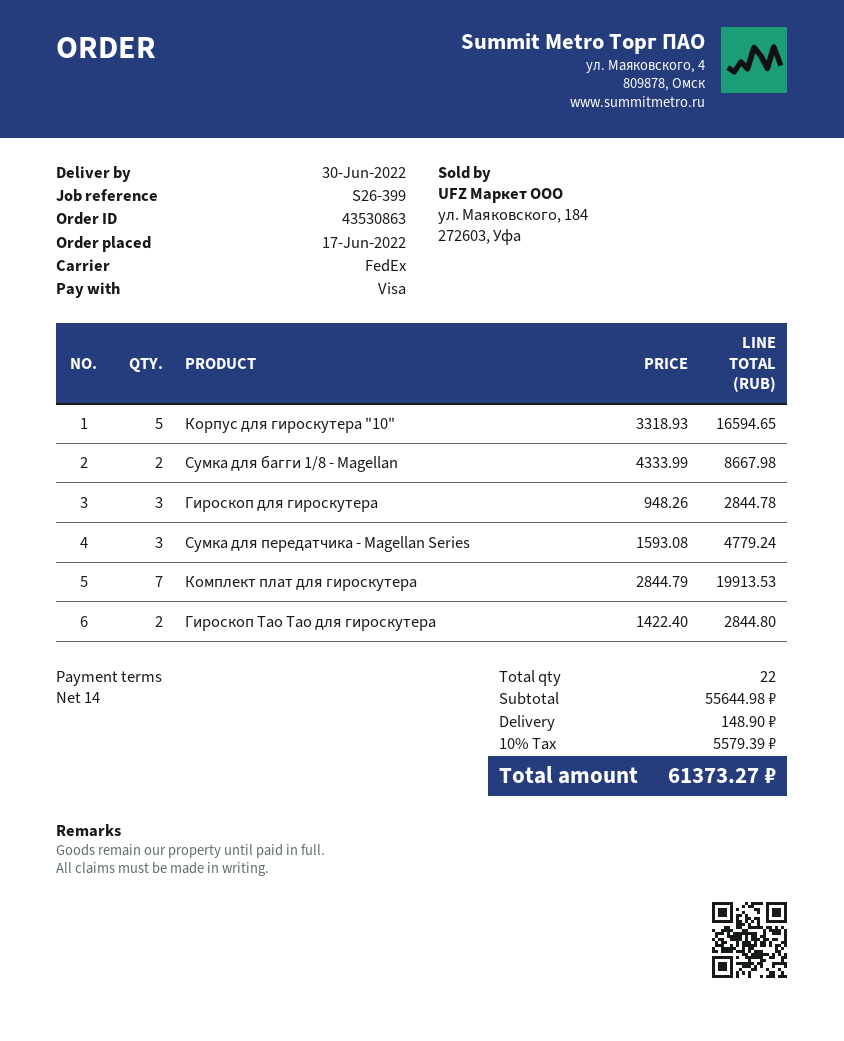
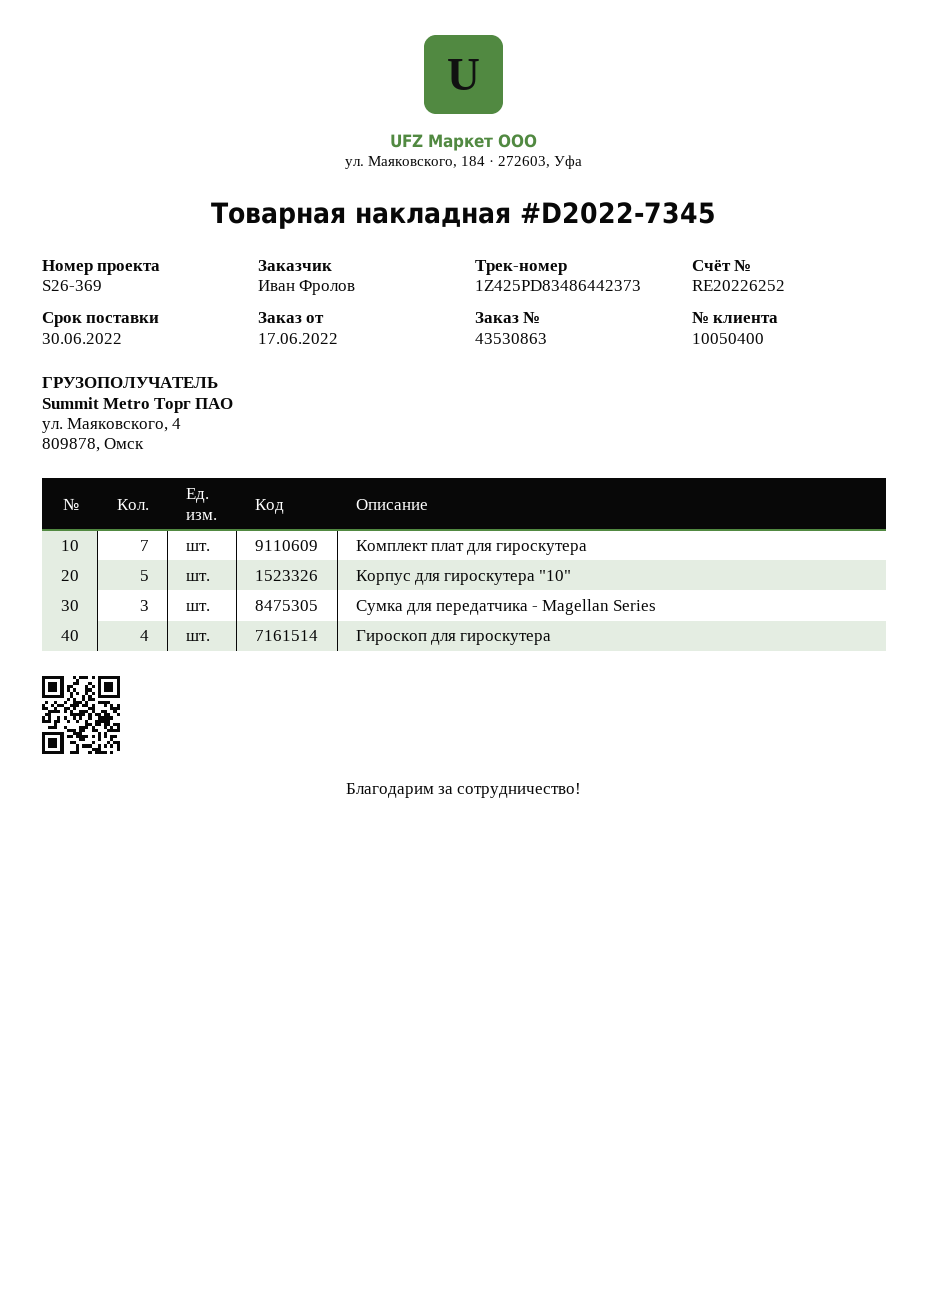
reference: S26-399 -> S26-369
Сумка для багги 1/8 - Magellan: 2 -> none
Гироскоп для гироскутера: 3 -> 4
Гироскоп Тао Тао для гироскутера: 2 -> none

